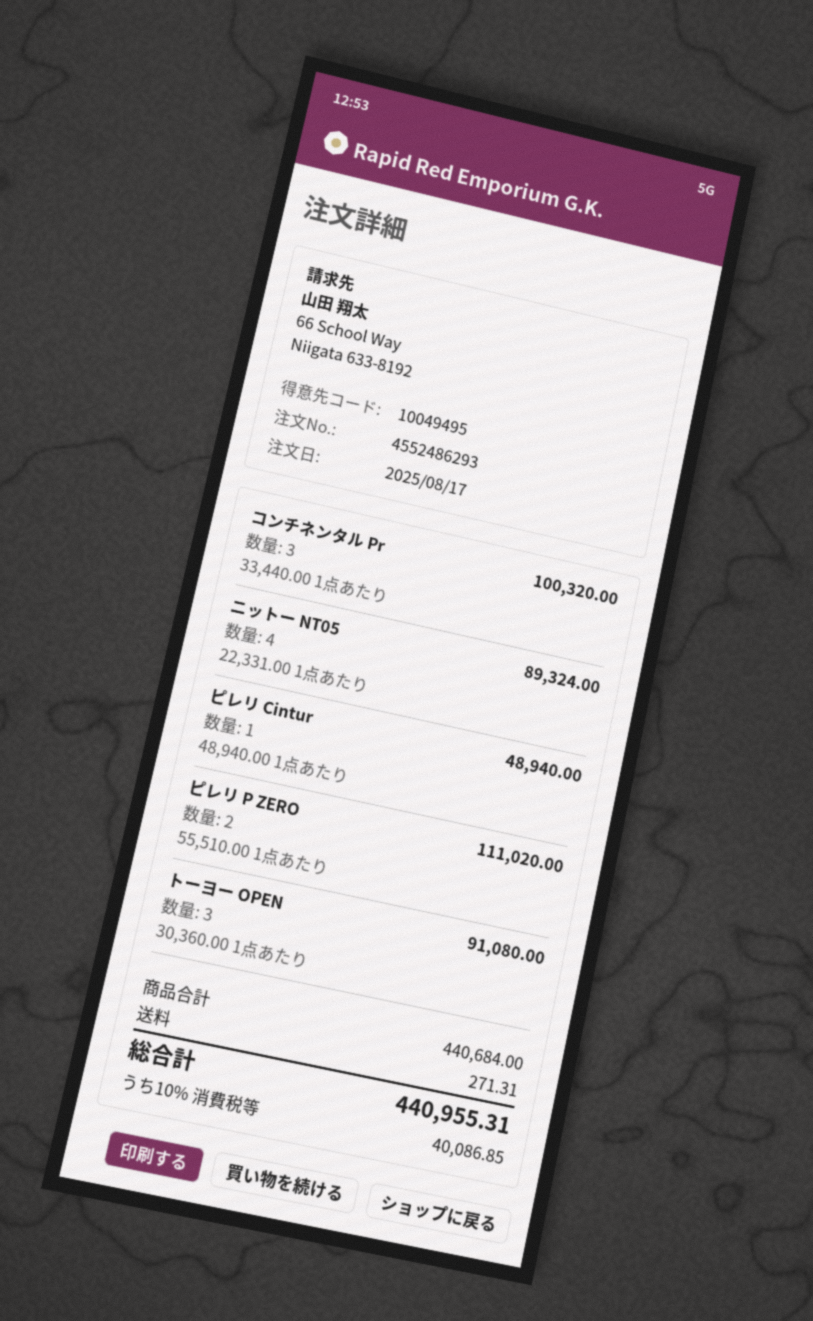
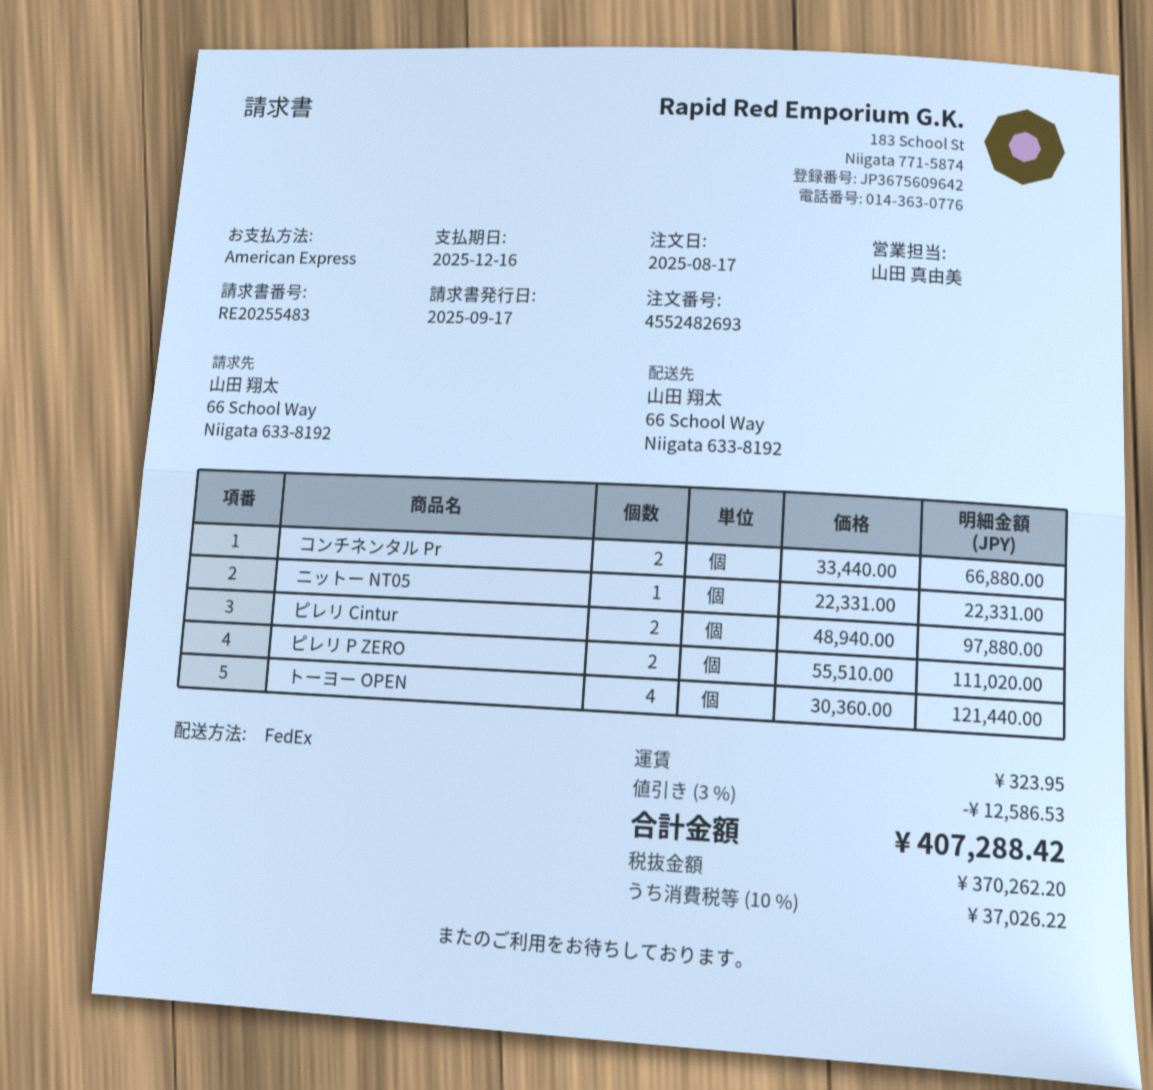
order number: 4552486293 -> 4552482693
コンチネンタル Pr: 3 x 33440.00 = 100320.00 -> 2 x 33440.00 = 66880.00
ニットー NT05: 4 x 22331.00 = 89324.00 -> 1 x 22331.00 = 22331.00
ピレリ Cintur: 1 x 48940.00 = 48940.00 -> 2 x 48940.00 = 97880.00
トーヨー OPEN: 3 x 30360.00 = 91080.00 -> 4 x 30360.00 = 121440.00
discount: none -> 3% = 12586.53
shipping: 271.31 -> 323.95
tax: 10% = 40086.85 -> 10% = 37026.22
total: 440955.31 -> 407288.42

